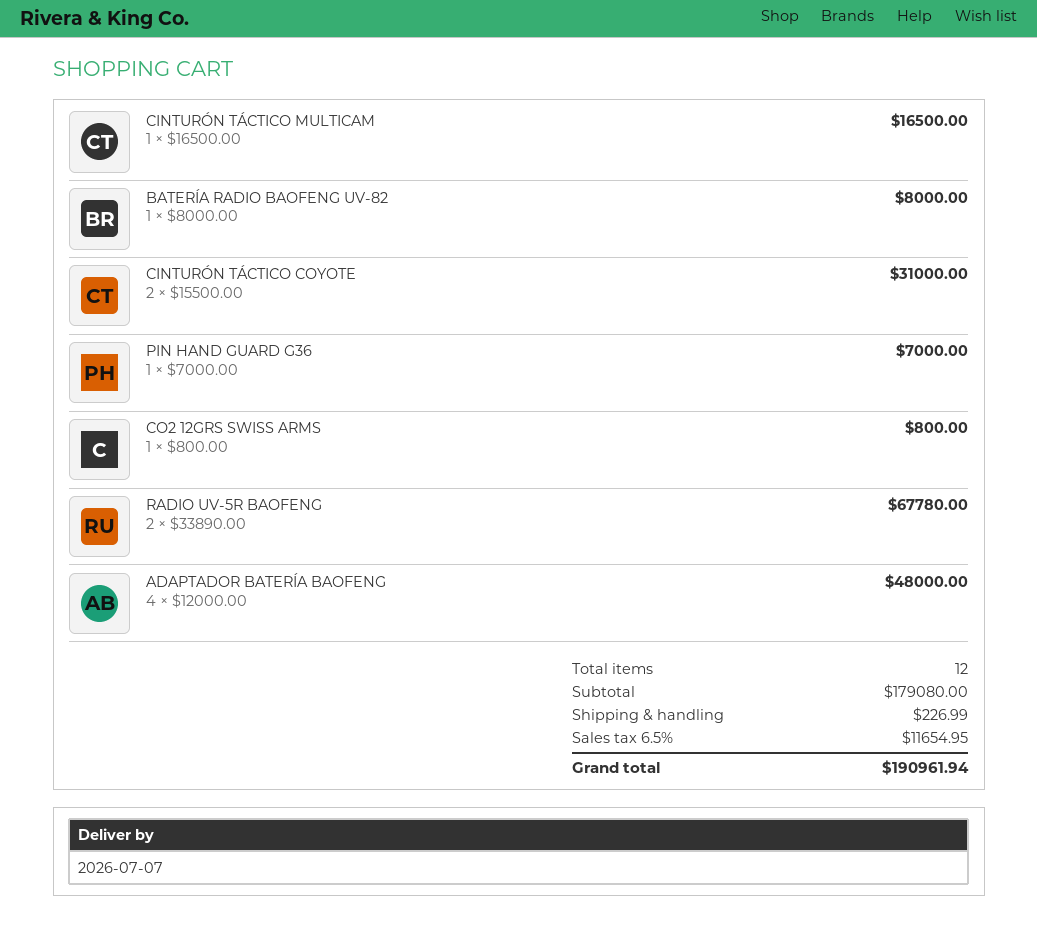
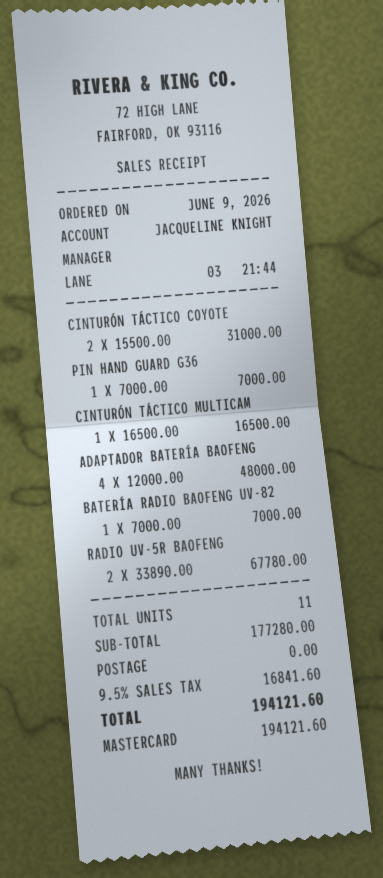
BATERÍA RADIO BAOFENG UV-82: 1 x 8000.00 = 8000.00 -> 1 x 7000.00 = 7000.00
CO2 12GRS SWISS ARMS: 1 x 800.00 = 800.00 -> none
total quantity: 12 -> 11
subtotal: 179080.00 -> 177280.00
shipping: 226.99 -> 0.00
tax: 6.5% = 11654.95 -> 9.5% = 16841.60
total: 190961.94 -> 194121.60

